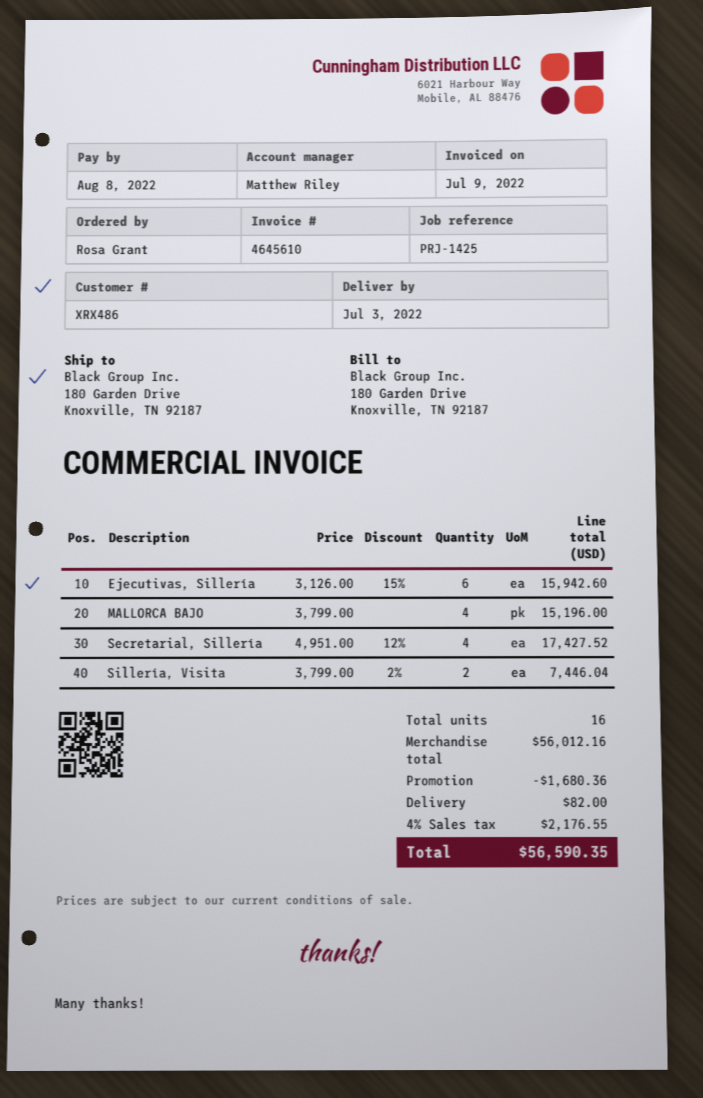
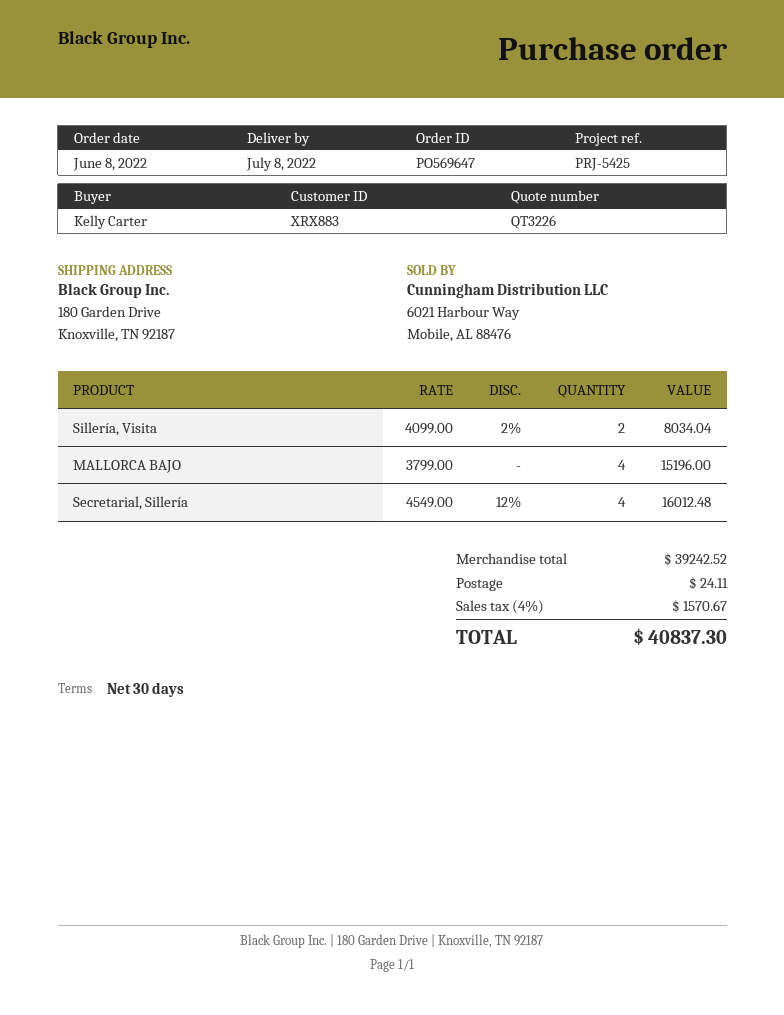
delivery date: 2022-07-03 -> 2022-07-08
customer number: XRX486 -> XRX883
reference: PRJ-1425 -> PRJ-5425
ordered by: Rosa Grant -> Kelly Carter
Ejecutivas, Sillería: 6 x 3126.00 - 15% = 15942.60 -> none
Secretarial, Sillería: 4 x 4951.00 - 12% = 17427.52 -> 4 x 4549.00 - 12% = 16012.48
Sillería, Visita: 2 x 3799.00 - 2% = 7446.04 -> 2 x 4099.00 - 2% = 8034.04
subtotal: 56012.16 -> 39242.52
discount: 1680.36 -> none
shipping: 82.00 -> 24.11
tax: 4% = 2176.55 -> 4% = 1570.67
total: 56590.35 -> 40837.30

